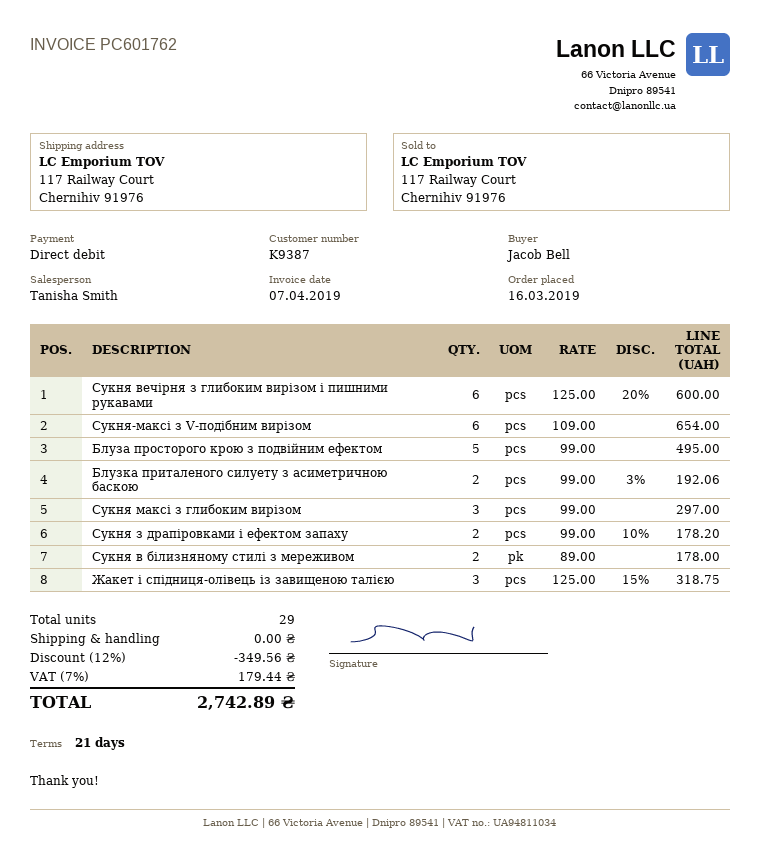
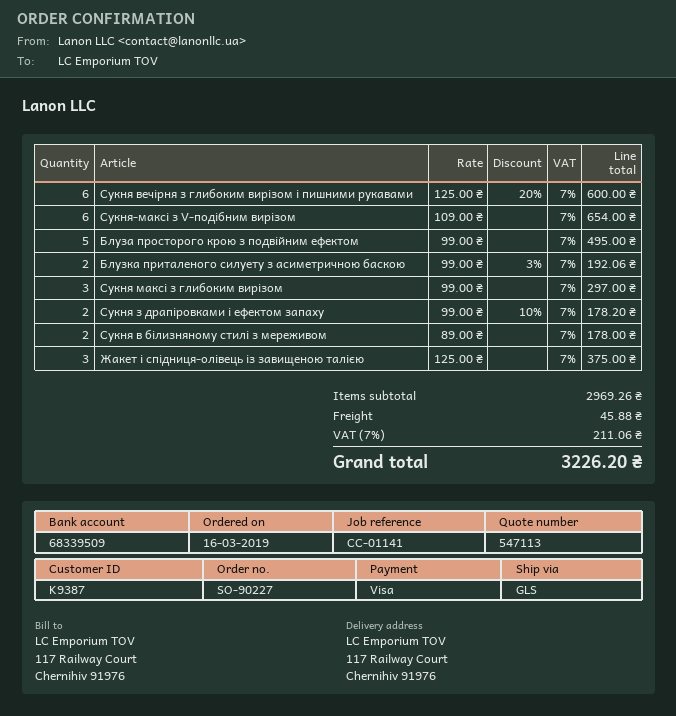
payment method: direct debit -> Visa
Жакет і спідниця-олівець із завищеною талією: 3 x 125.00 - 15% = 318.75 -> 3 x 125.00 = 375.00
discount: 12% = 349.56 -> none
shipping: 0.00 -> 45.88
tax: 7% = 179.44 -> 7% = 211.06
total: 2742.89 -> 3226.20

